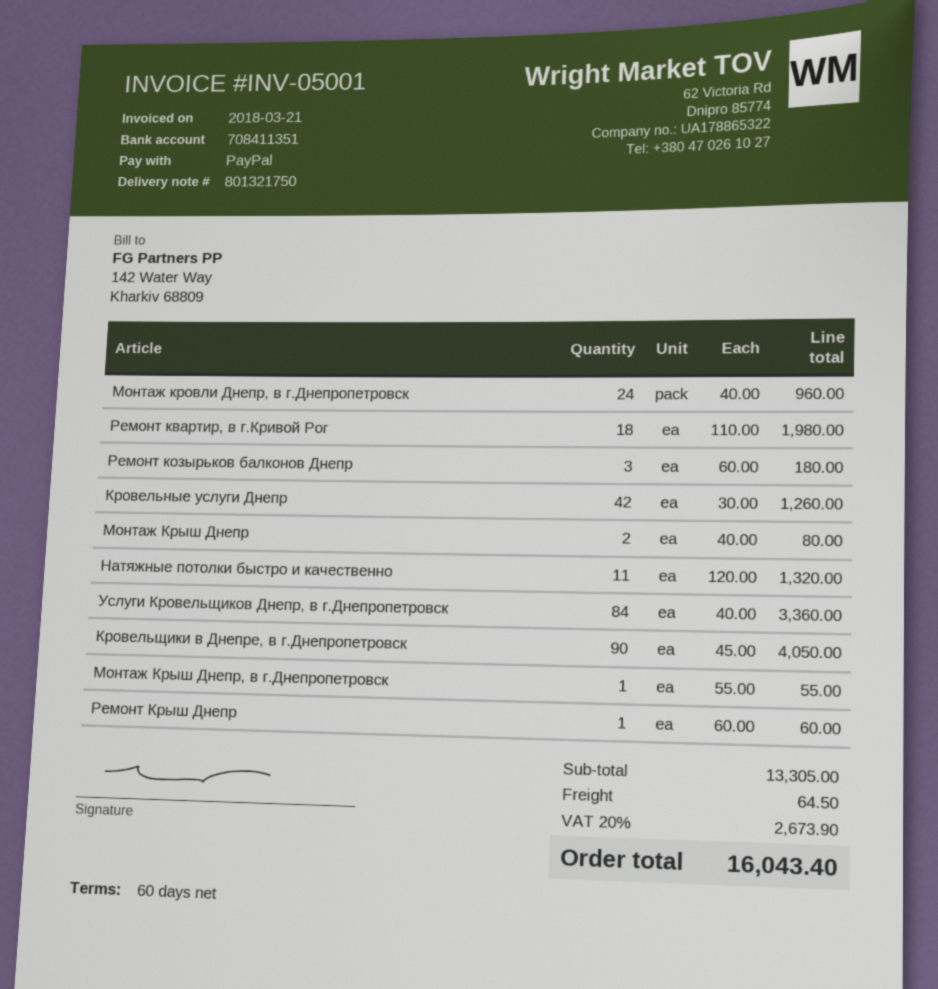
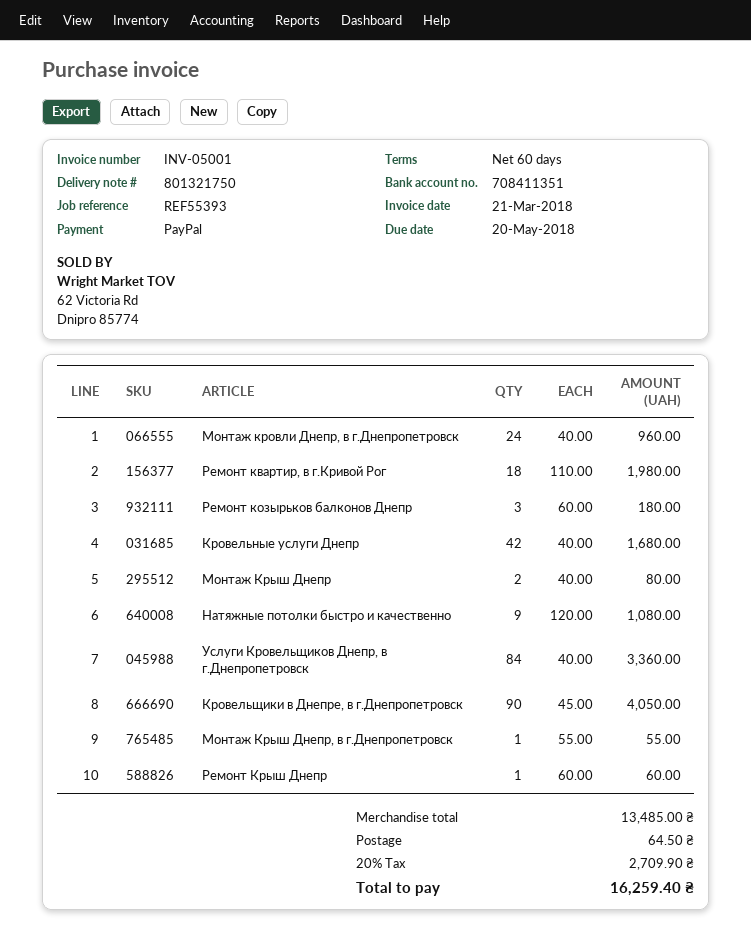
Кровельные услуги Днепр: 42 x 30.00 = 1260.00 -> 42 x 40.00 = 1680.00
Натяжные потолки быстро и качественно: 11 x 120.00 = 1320.00 -> 9 x 120.00 = 1080.00
subtotal: 13305.00 -> 13485.00
tax: 20% = 2673.90 -> 20% = 2709.90
total: 16043.40 -> 16259.40

